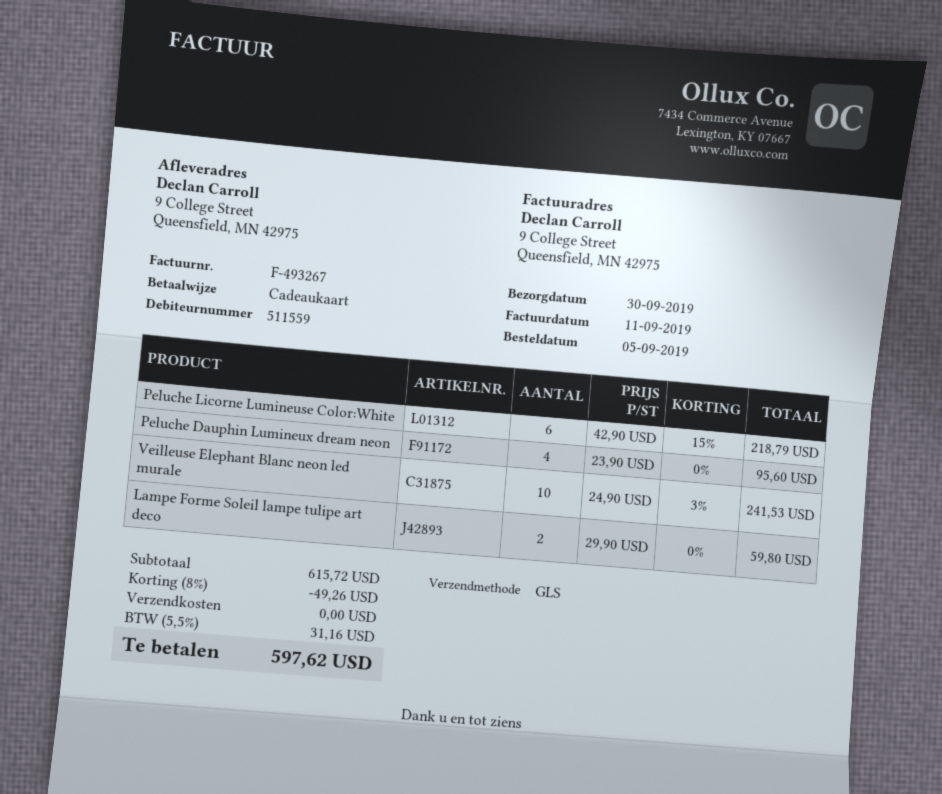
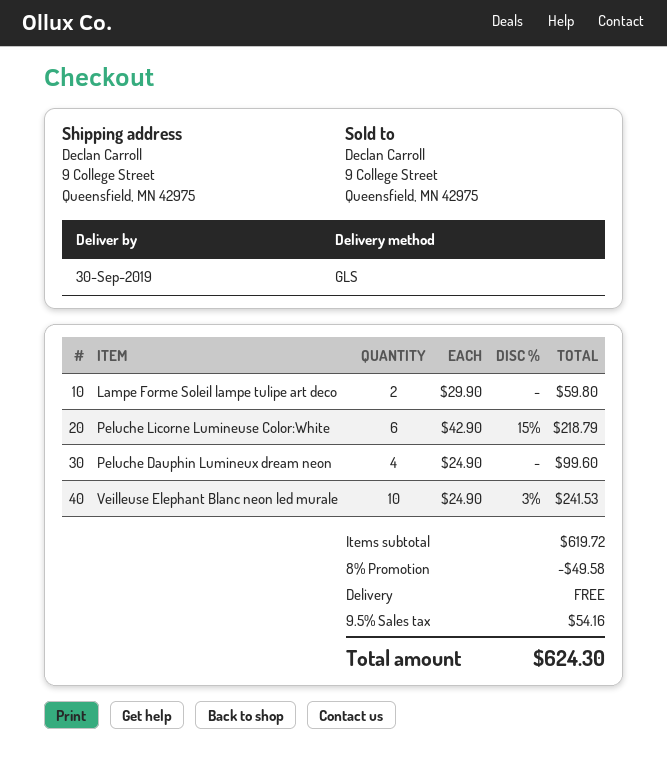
Peluche Dauphin Lumineux dream neon: 4 x 23.90 = 95.60 -> 4 x 24.90 = 99.60
subtotal: 615.72 -> 619.72
discount: 8% = 49.26 -> 8% = 49.58
tax: 5.5% = 31.16 -> 9.5% = 54.16
total: 597.62 -> 624.30

